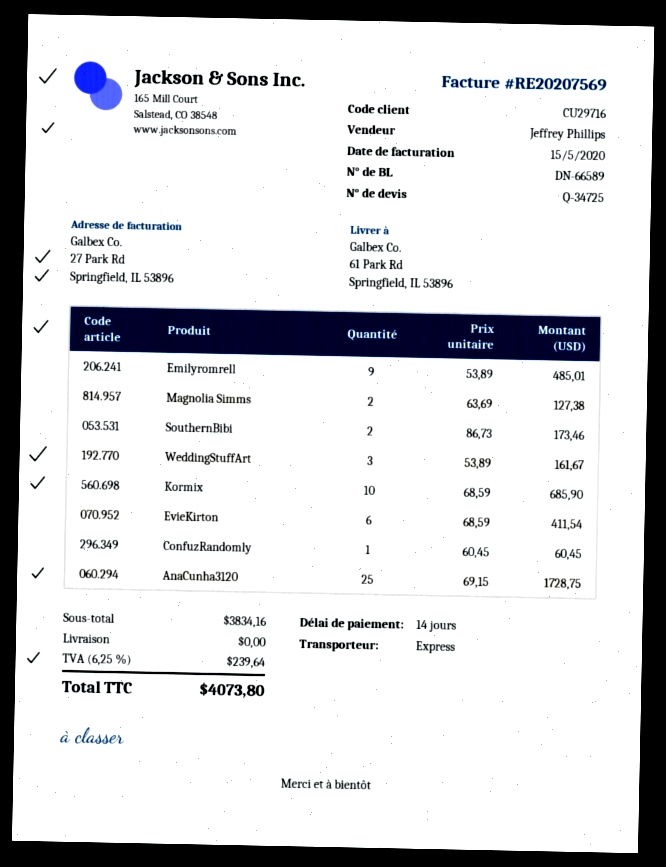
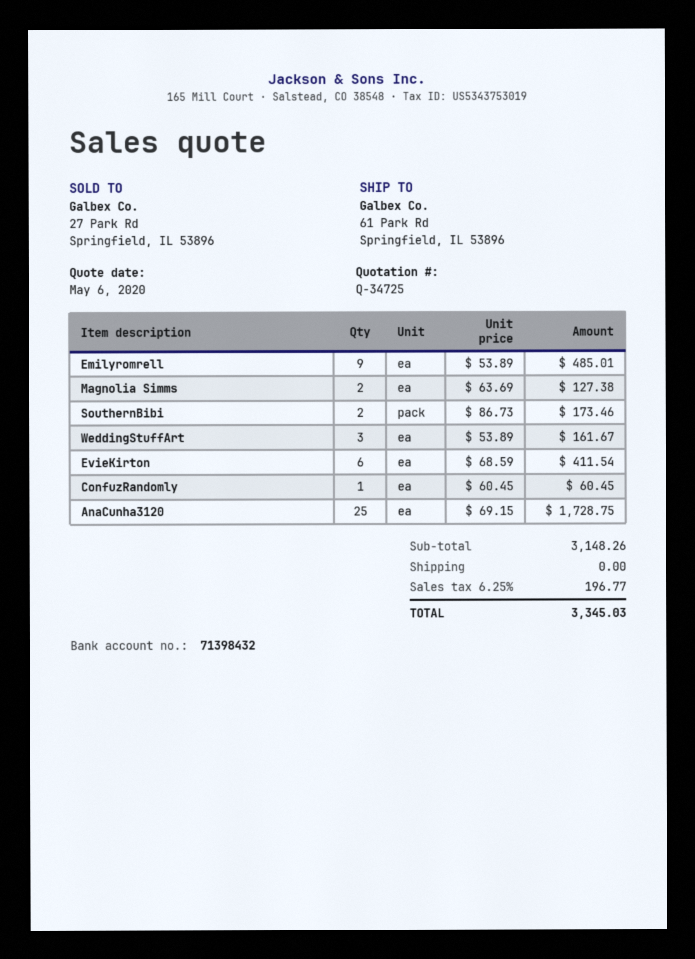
Kormix: 10 x 68.59 = 685.90 -> none
subtotal: 3834.16 -> 3148.26
tax: 6.25% = 239.64 -> 6.25% = 196.77
total: 4073.80 -> 3345.03

